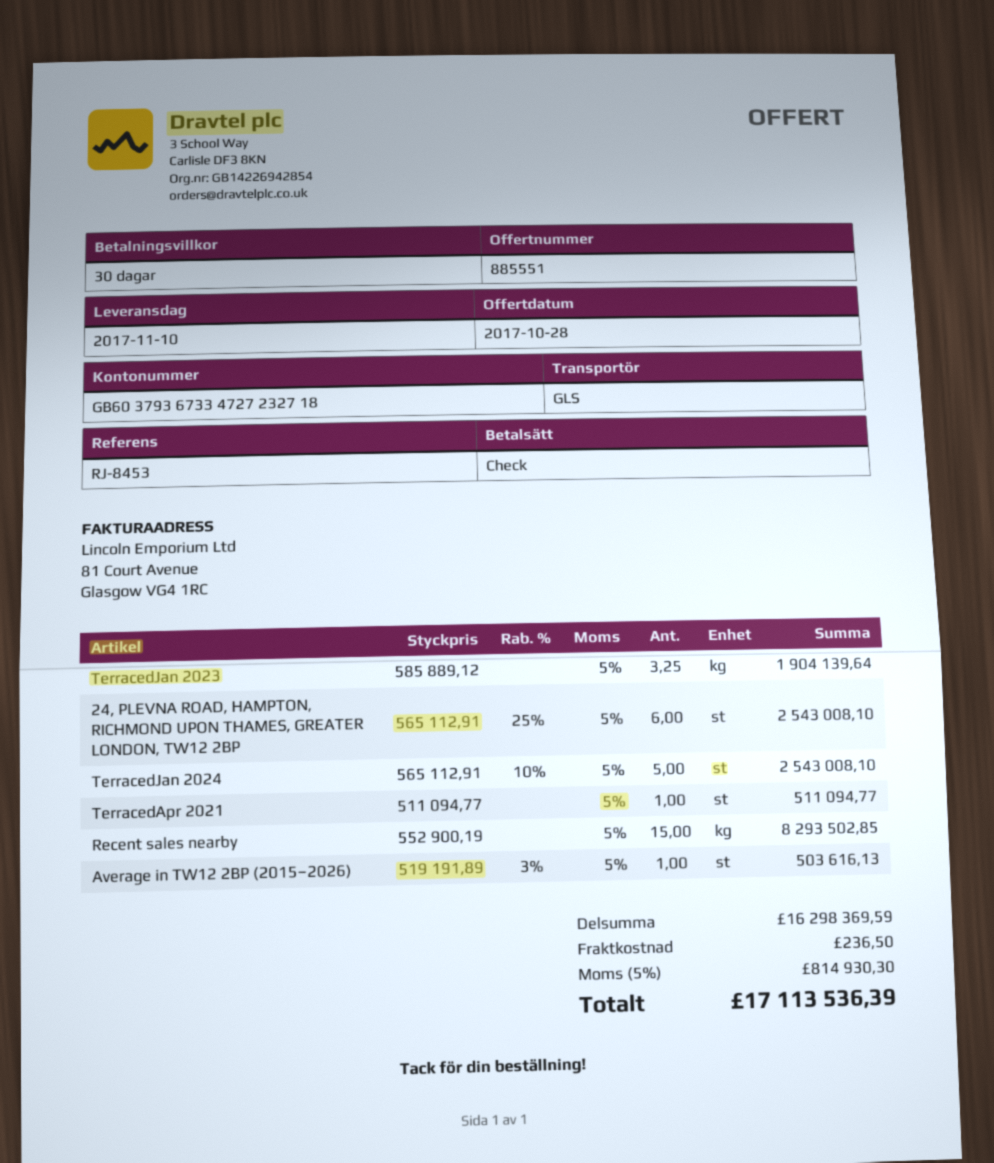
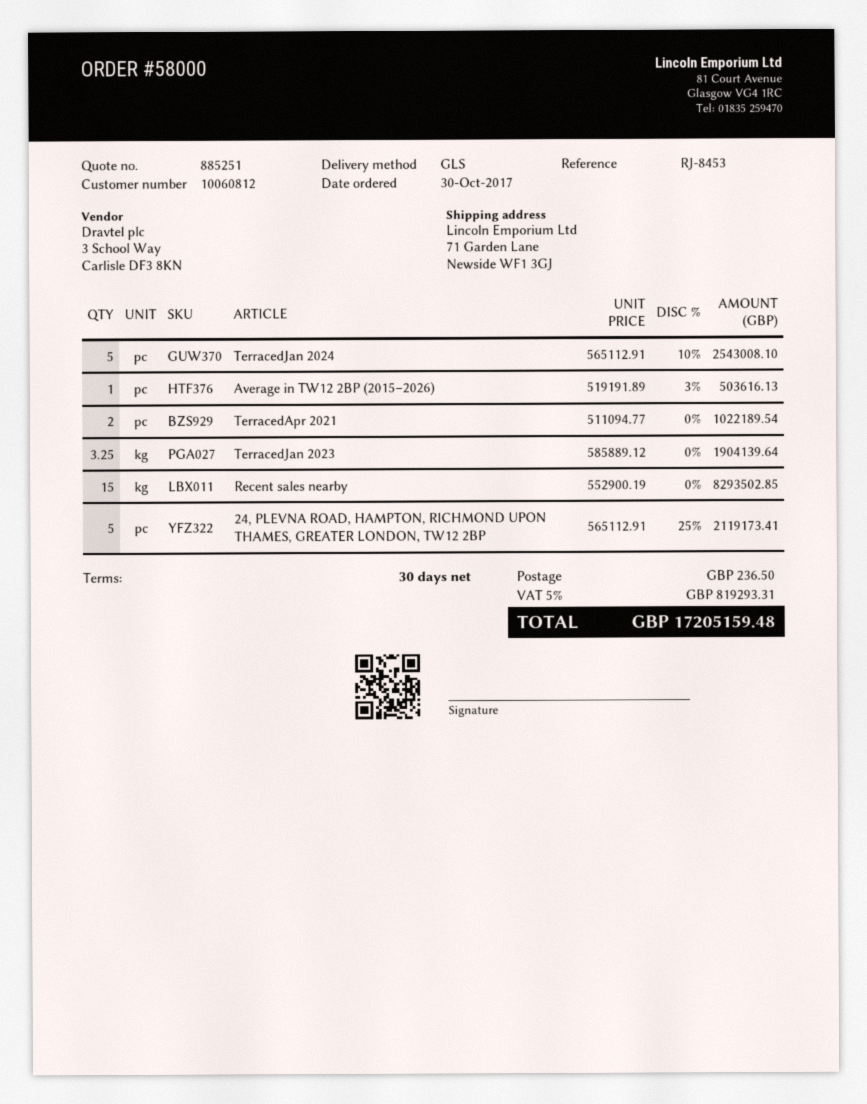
quote number: 885551 -> 885251
24, PLEVNA ROAD, HAMPTON, RICHMOND UPON THAMES, GREATER LONDON, TW12 2BP: 6 x 565112.91 - 25% = 2543008.10 -> 5 x 565112.91 - 25% = 2119173.41
TerracedApr 2021: 1 x 511094.77 = 511094.77 -> 2 x 511094.77 = 1022189.54
tax: 5% = 814930.30 -> 5% = 819293.31
total: 17113536.39 -> 17205159.48

